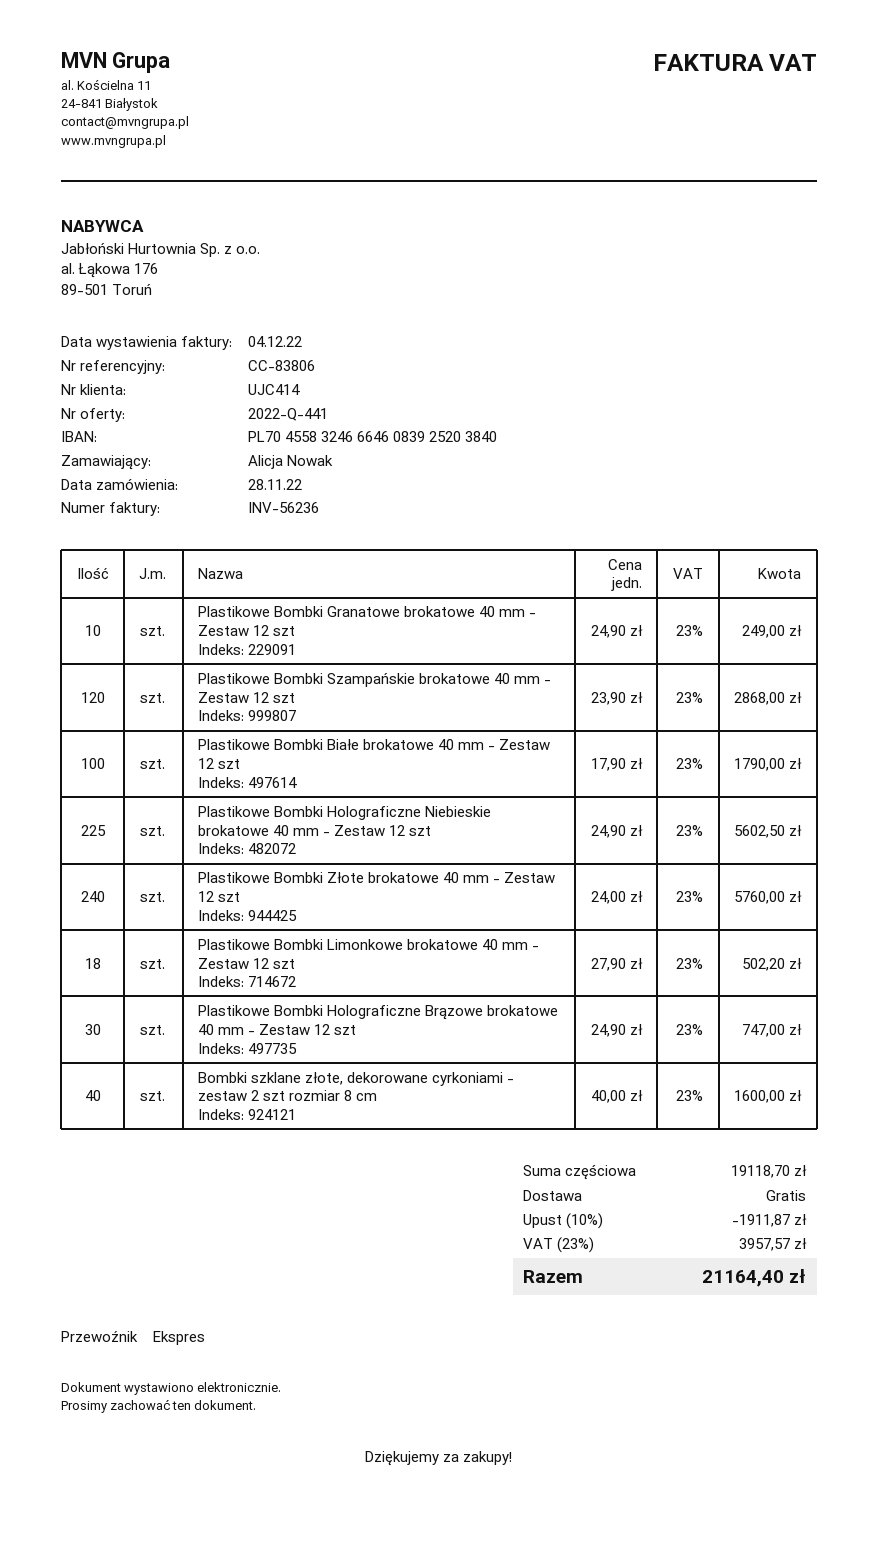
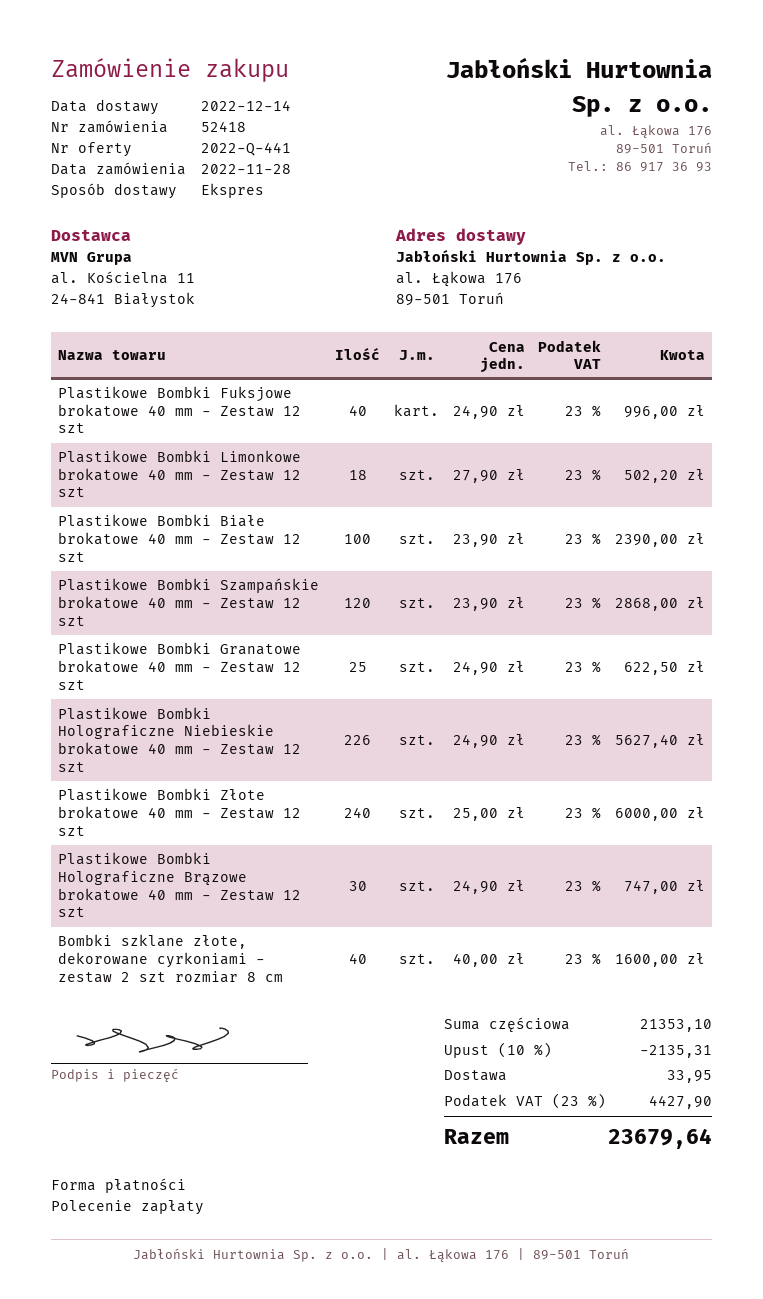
Plastikowe Bombki Granatowe brokatowe 40 mm - Zestaw 12 szt: 10 x 24.90 = 249.00 -> 25 x 24.90 = 622.50
Plastikowe Bombki Białe brokatowe 40 mm - Zestaw 12 szt: 100 x 17.90 = 1790.00 -> 100 x 23.90 = 2390.00
Plastikowe Bombki Holograficzne Niebieskie brokatowe 40 mm - Zestaw 12 szt: 225 x 24.90 = 5602.50 -> 226 x 24.90 = 5627.40
Plastikowe Bombki Złote brokatowe 40 mm - Zestaw 12 szt: 240 x 24.00 = 5760.00 -> 240 x 25.00 = 6000.00
Plastikowe Bombki Fuksjowe brokatowe 40 mm - Zestaw 12 szt: none -> 40 x 24.90 = 996.00
subtotal: 19118.70 -> 21353.10
discount: 10% = 1911.87 -> 10% = 2135.31
shipping: 0.00 -> 33.95
tax: 23% = 3957.57 -> 23% = 4427.90
total: 21164.40 -> 23679.64

